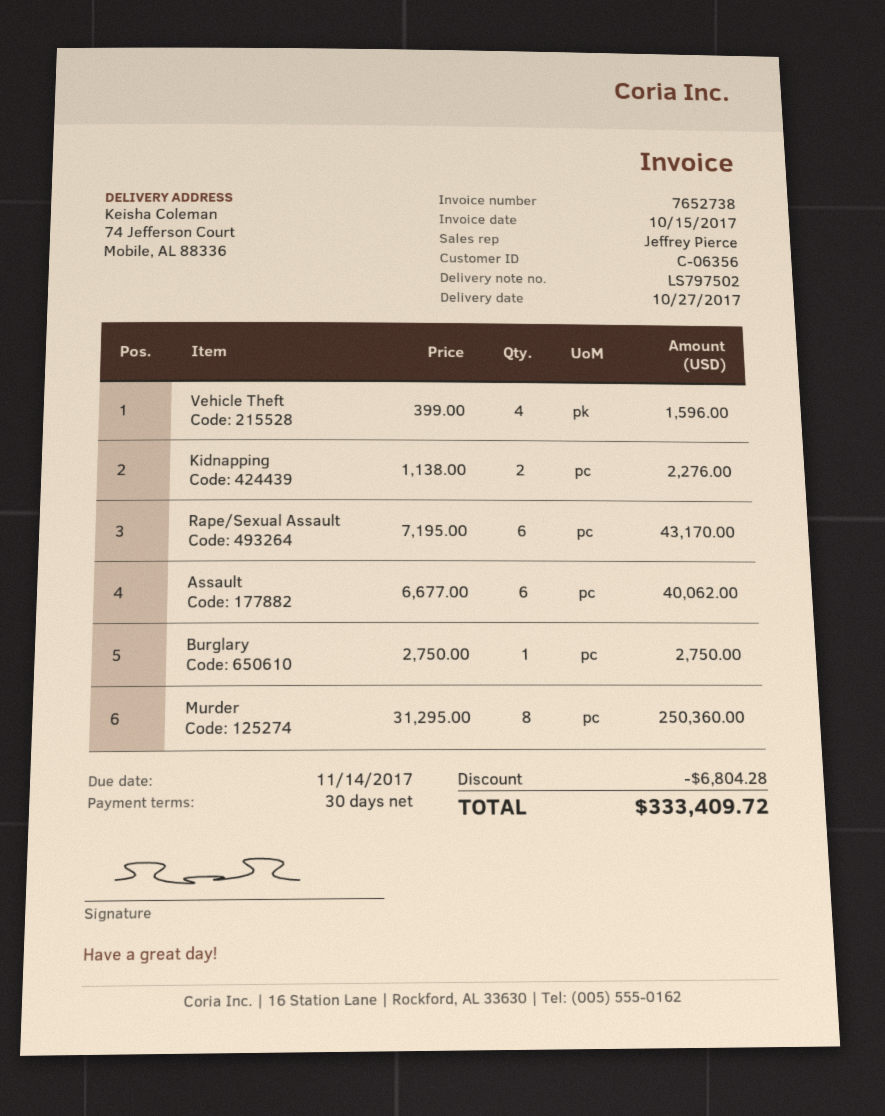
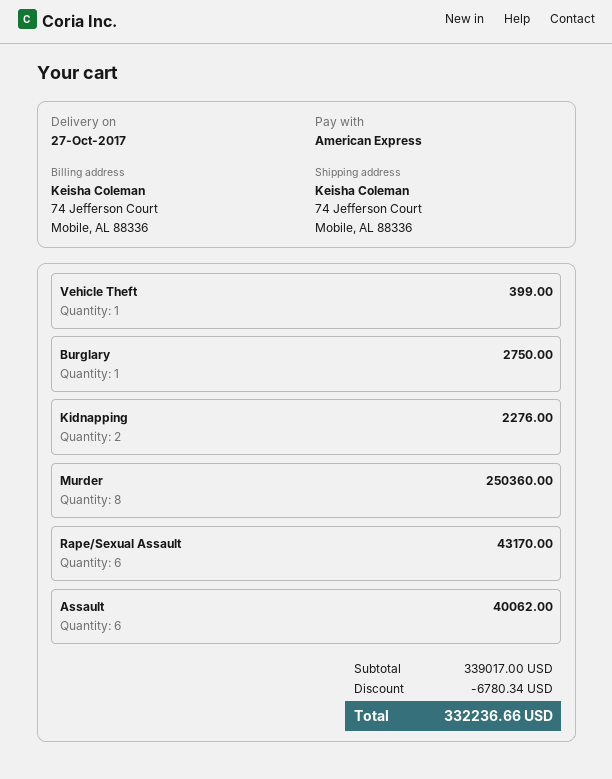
Vehicle Theft: 4 for 1596.00 -> 1 for 399.00
discount: 6804.28 -> 6780.34
total: 333409.72 -> 332236.66

